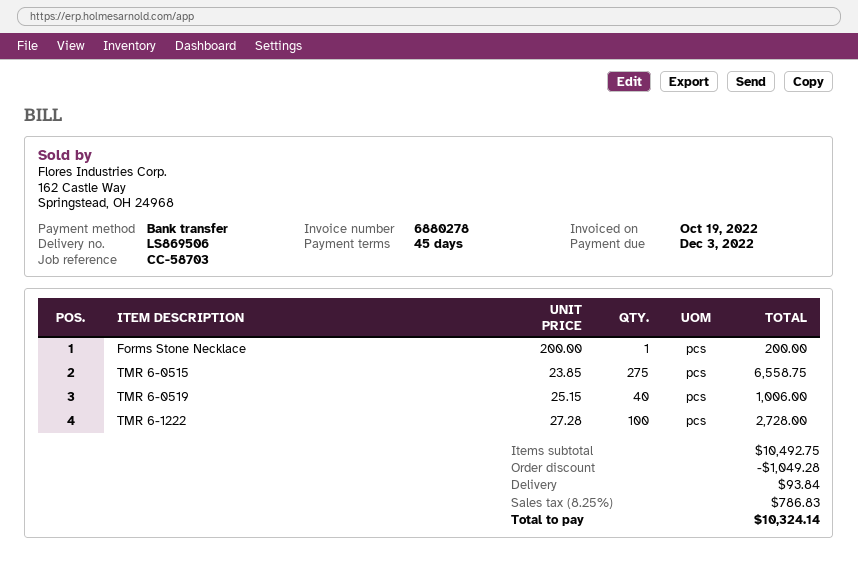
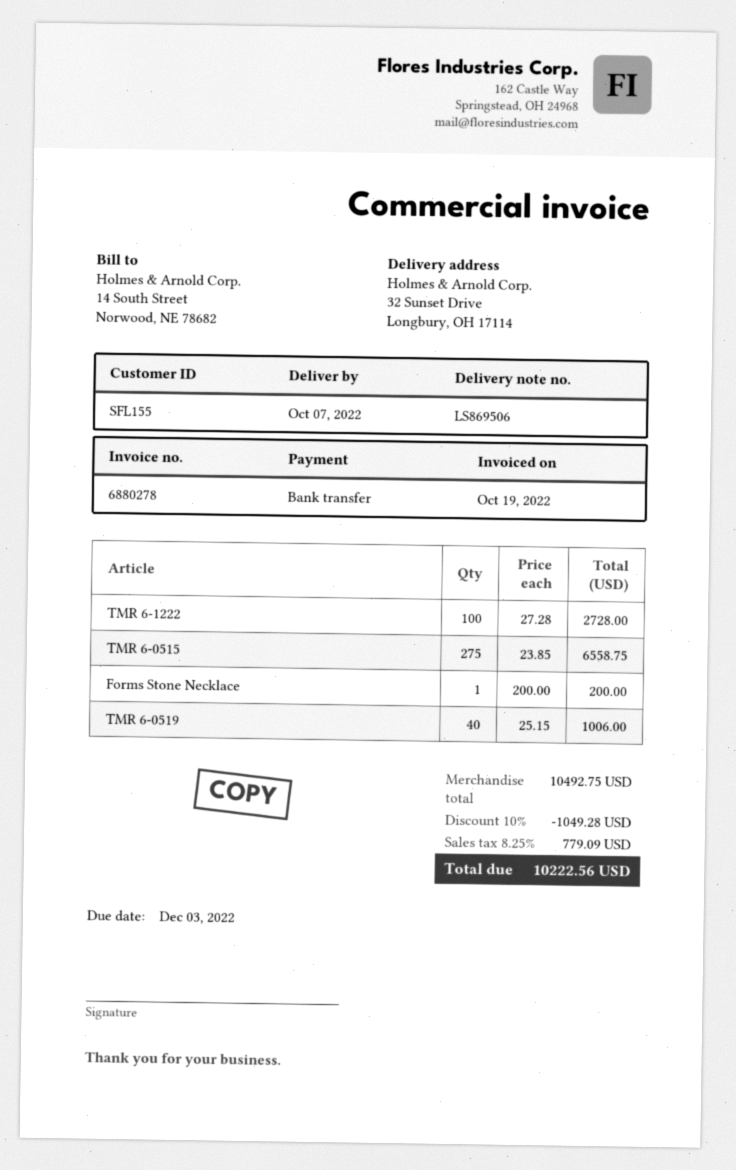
shipping: 93.84 -> none
tax: 8.25% = 786.83 -> 8.25% = 779.09
total: 10324.14 -> 10222.56

